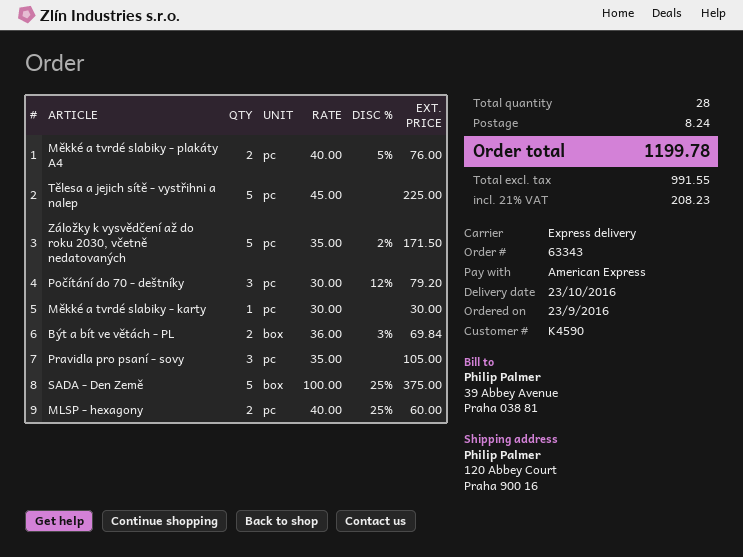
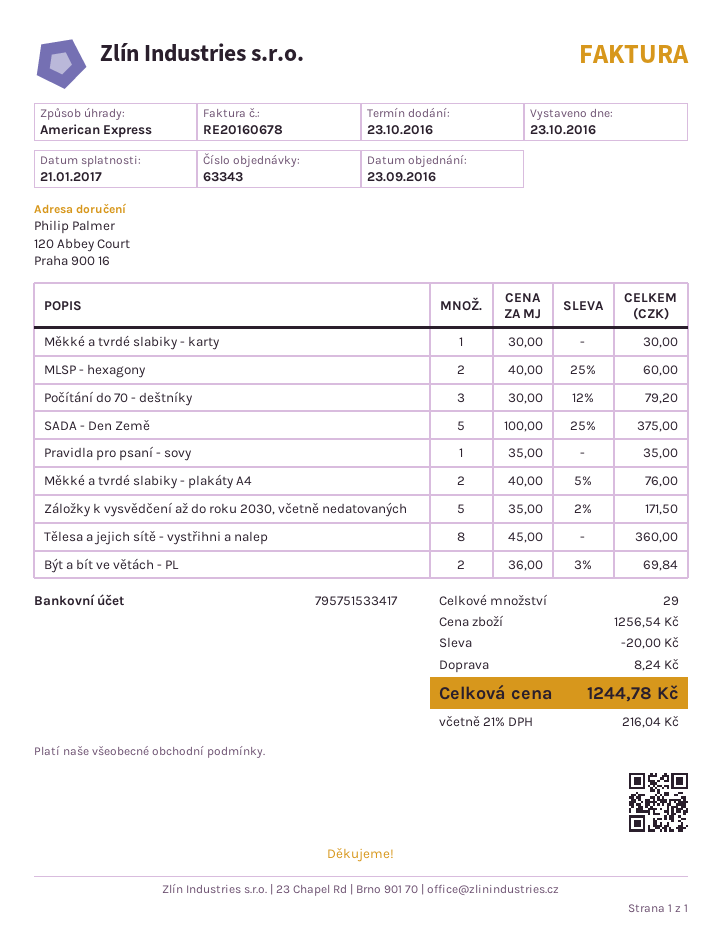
Tělesa a jejich sítě - vystřihni a nalep: 5 x 45.00 = 225.00 -> 8 x 45.00 = 360.00
Pravidla pro psaní - sovy: 3 x 35.00 = 105.00 -> 1 x 35.00 = 35.00
total quantity: 28 -> 29
discount: none -> 20.00
tax: 21% = 208.23 -> 21% = 216.04
total: 1199.78 -> 1244.78

